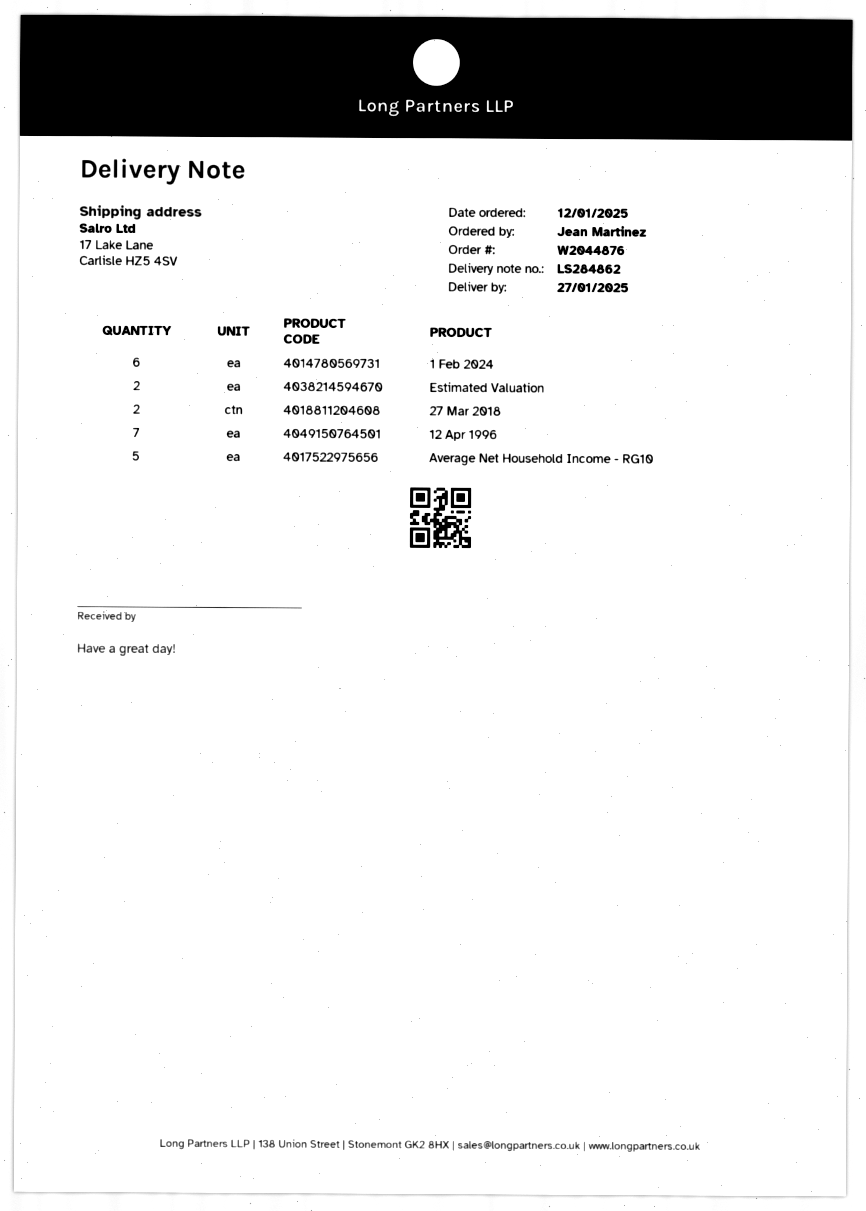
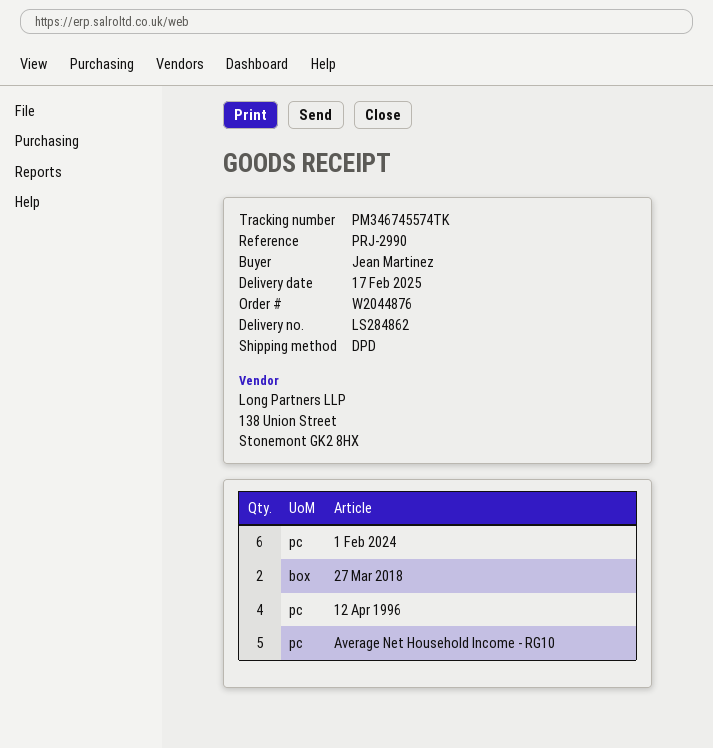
delivery date: 2025-01-27 -> 2025-02-17
Estimated Valuation: 2 -> none
12 Apr 1996: 7 -> 4

